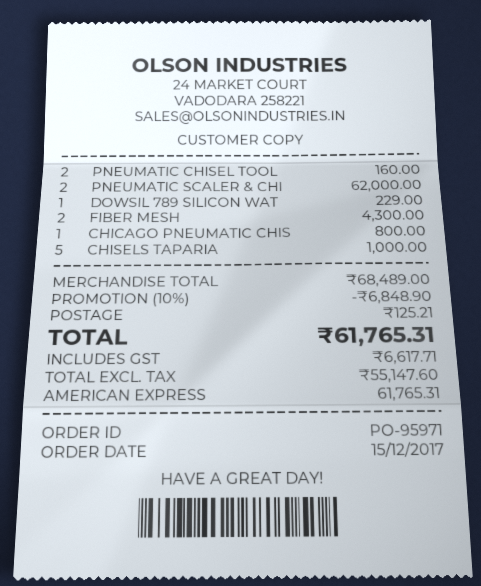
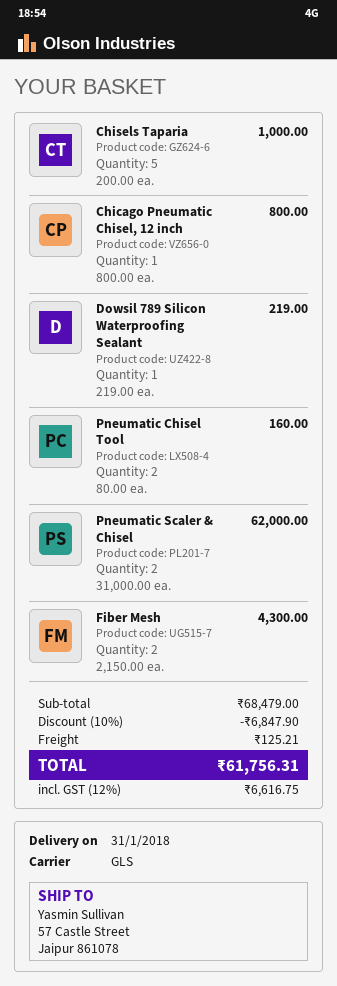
DOWSIL 789 SILICON WAT: 1 for 229.00 -> 1 for 219.00
subtotal: 68489.00 -> 68479.00
discount: 10% = 6848.90 -> 10% = 6847.90
tax: 6617.71 -> 6616.75
total: 61765.31 -> 61756.31

